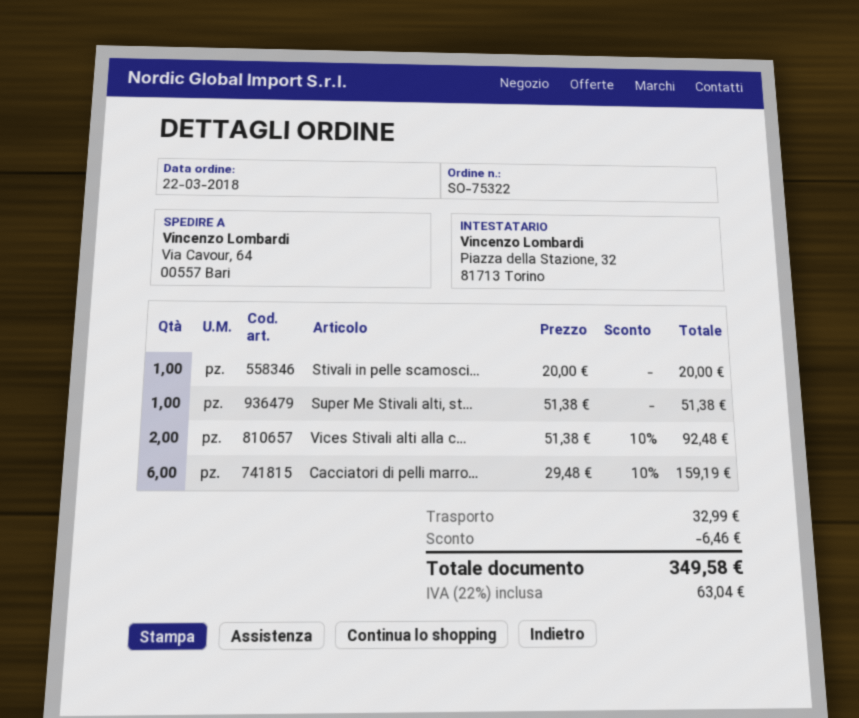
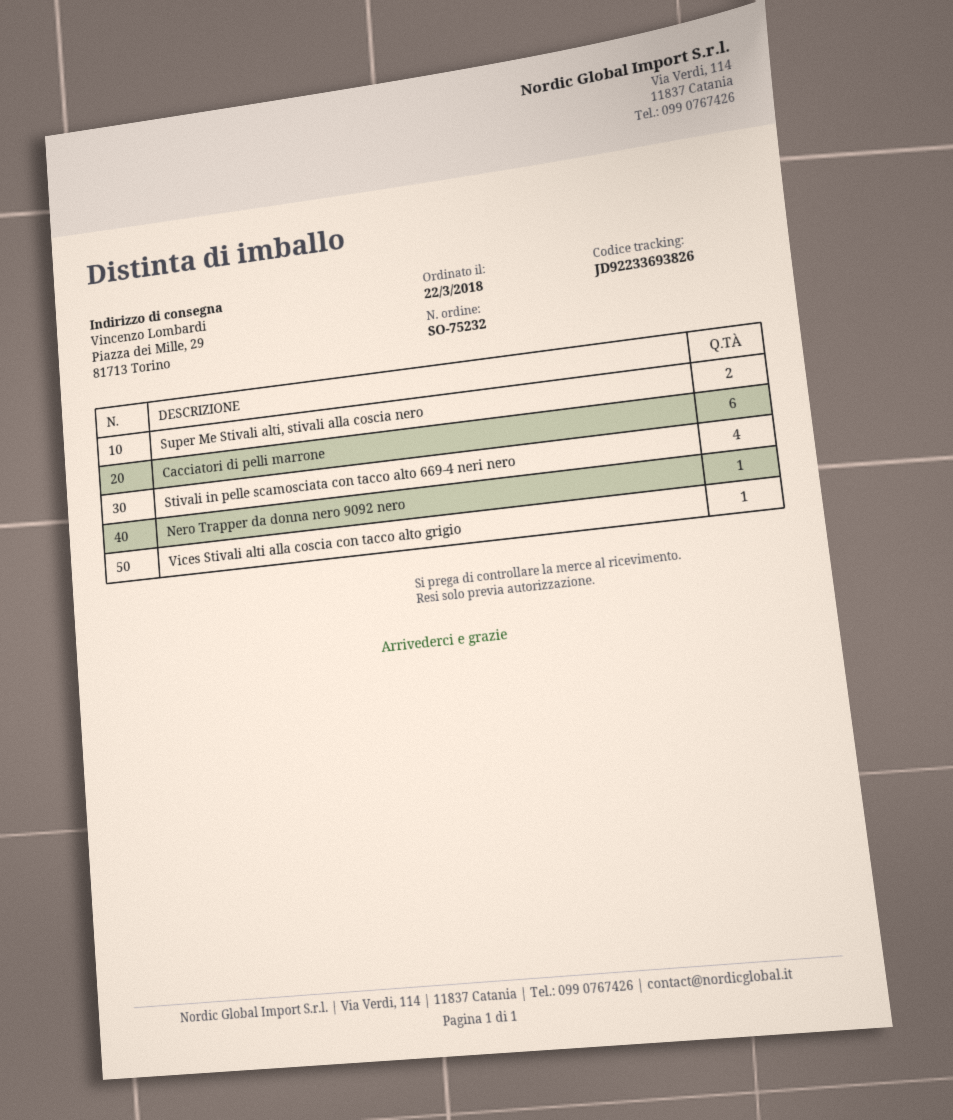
order number: SO-75322 -> SO-75232
ship to: Via Cavour, 64, 00557 Bari -> Piazza dei Mille, 29, 81713 Torino
Stivali in pelle scamosci...: 1 -> 4
Super Me Stivali alti, st...: 1 -> 2
Vices Stivali alti alla c...: 2 -> 1
Nero Trapper da donna nero 9092 nero: none -> 1

